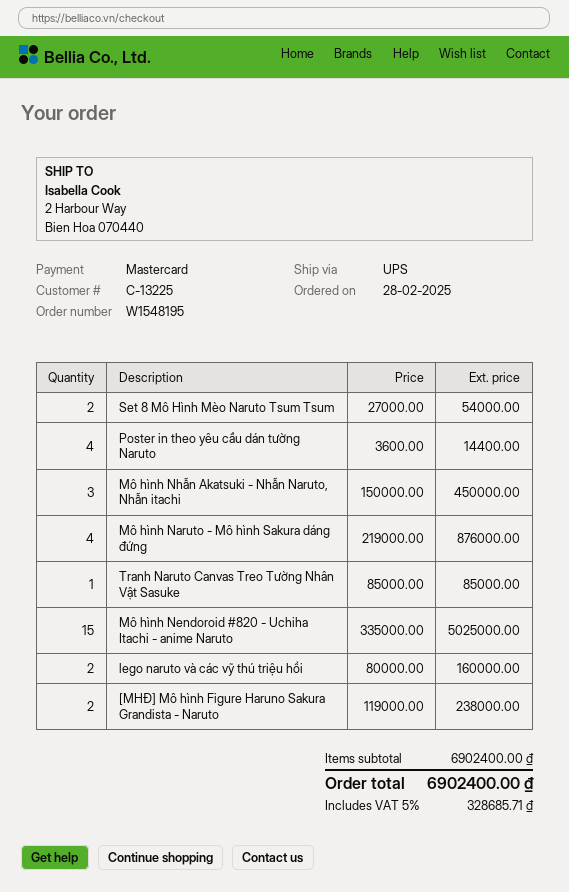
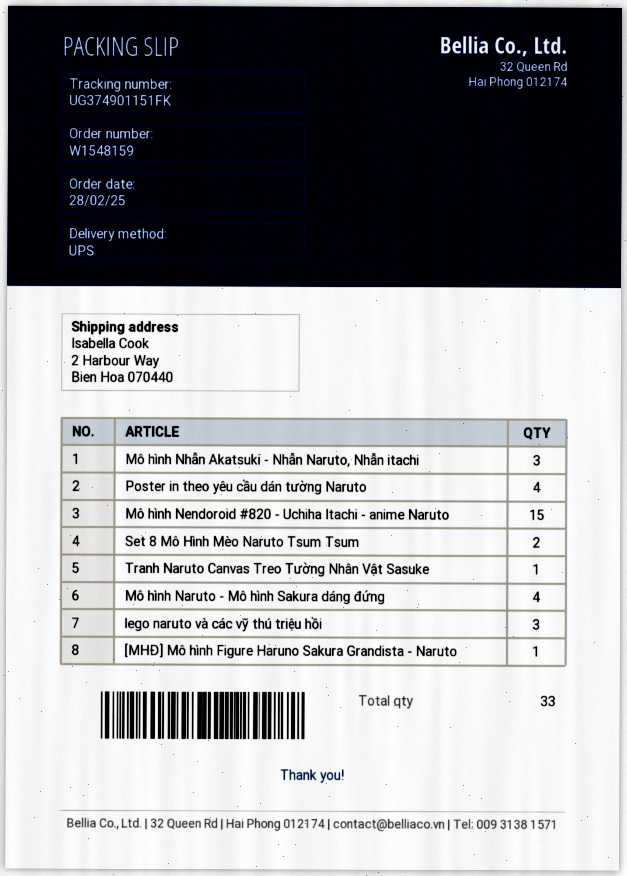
order number: W1548195 -> W1548159
lego naruto và các vỹ thú triệu hồi: 2 -> 3
[MHĐ] Mô hình Figure Haruno Sakura Grandista - Naruto: 2 -> 1

